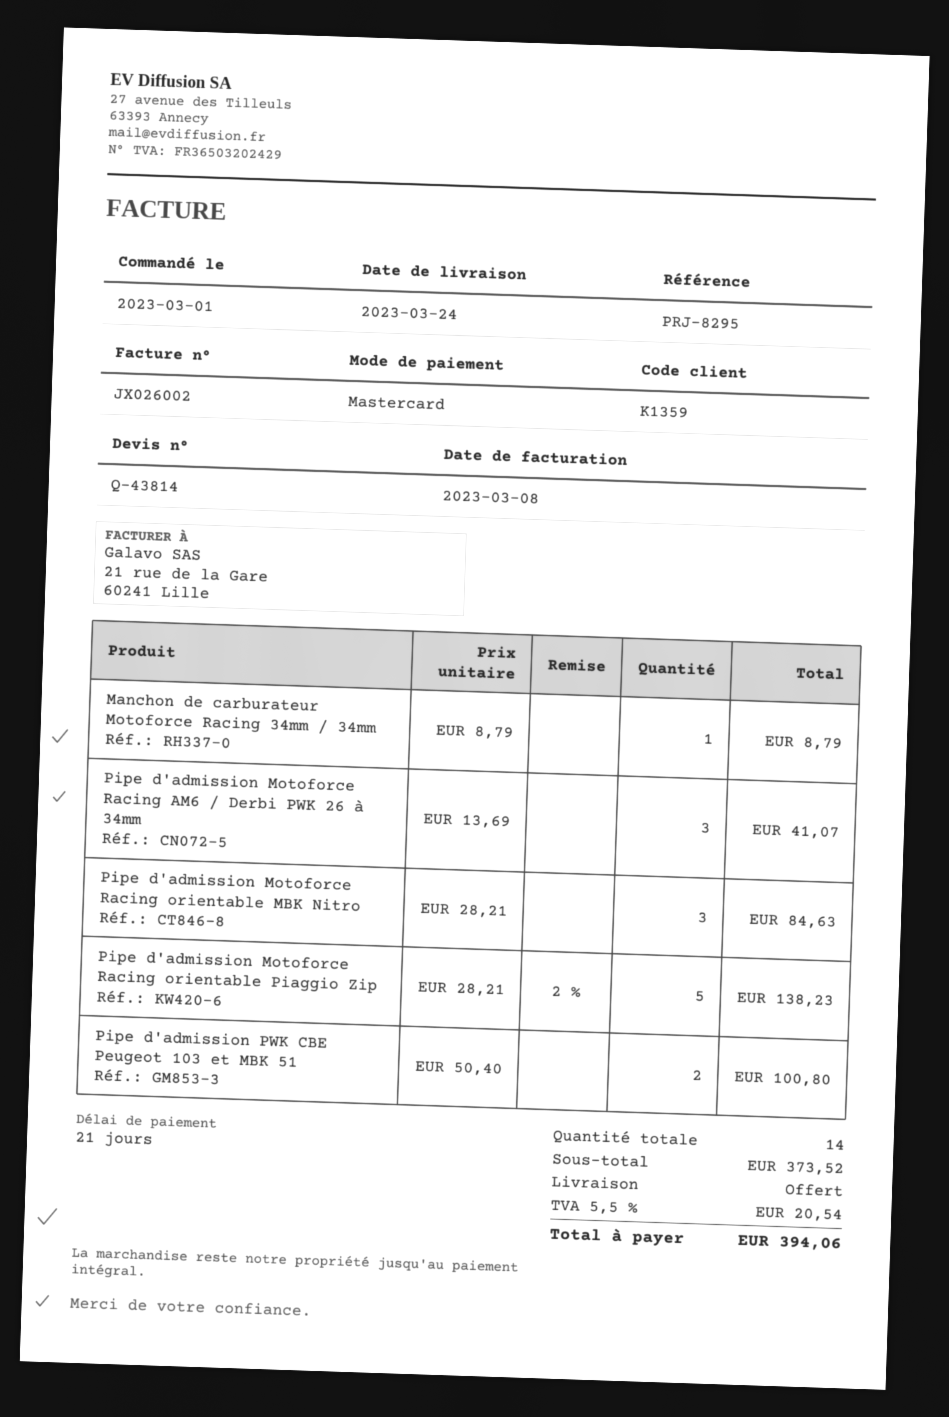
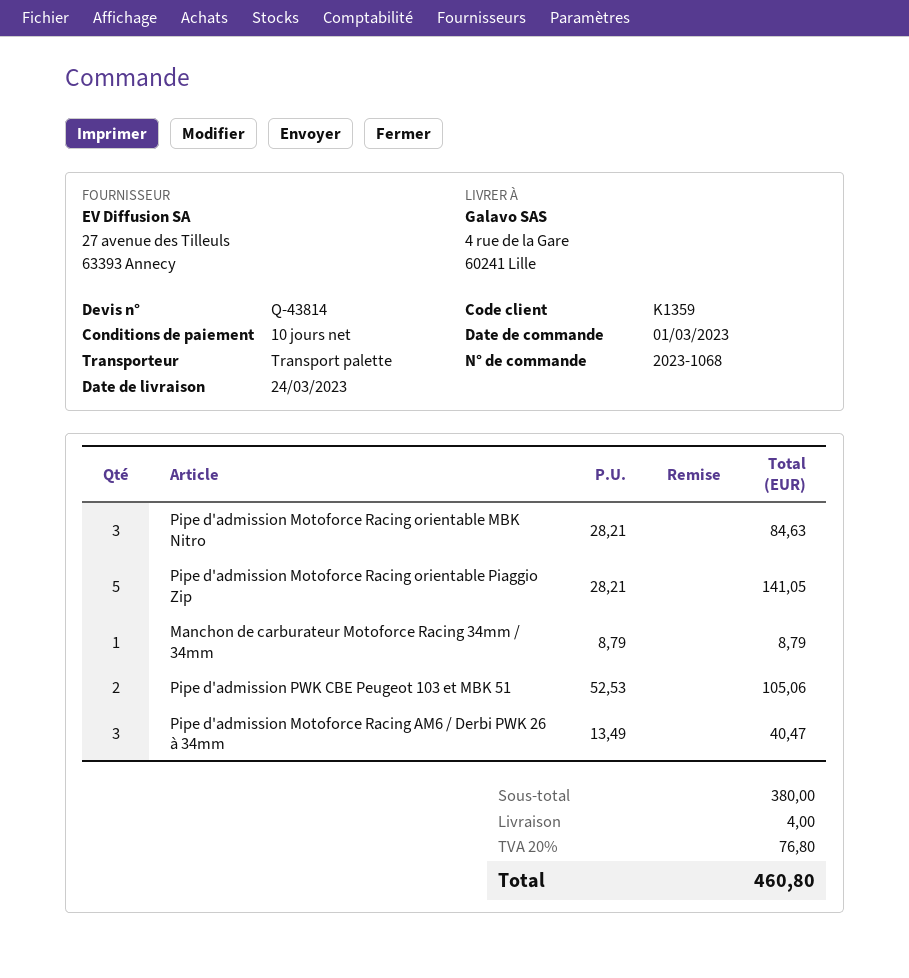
payment terms: 21 days -> 10 days
Pipe d'admission Motoforce Racing AM6 / Derbi PWK 26 à 34mm: 3 x 13.69 = 41.07 -> 3 x 13.49 = 40.47
Pipe d'admission Motoforce Racing orientable Piaggio Zip: 5 x 28.21 - 2% = 138.23 -> 5 x 28.21 = 141.05
Pipe d'admission PWK CBE Peugeot 103 et MBK 51: 2 x 50.40 = 100.80 -> 2 x 52.53 = 105.06
subtotal: 373.52 -> 380.00
shipping: 0.00 -> 4.00
tax: 5.5% = 20.54 -> 20% = 76.80
total: 394.06 -> 460.80

